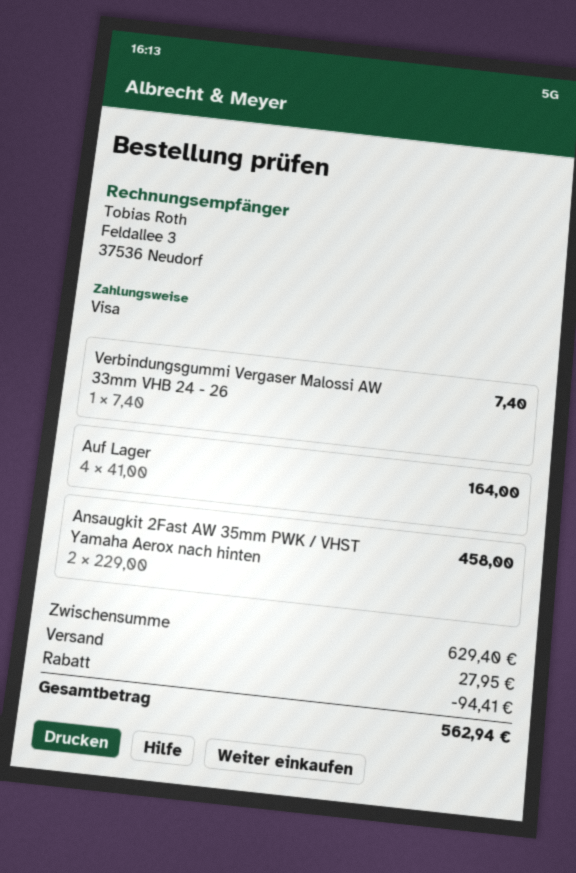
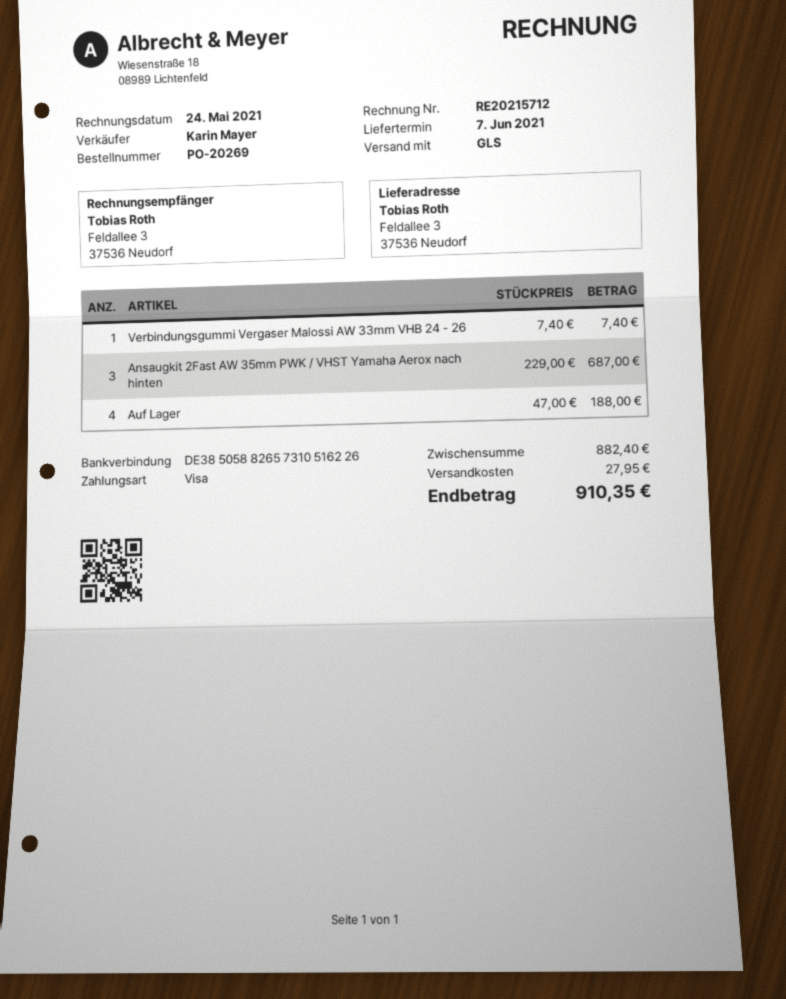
Auf Lager: 4 x 41.00 = 164.00 -> 4 x 47.00 = 188.00
Ansaugkit 2Fast AW 35mm PWK / VHST Yamaha Aerox nach hinten: 2 x 229.00 = 458.00 -> 3 x 229.00 = 687.00
subtotal: 629.40 -> 882.40
discount: 94.41 -> none
total: 562.94 -> 910.35

